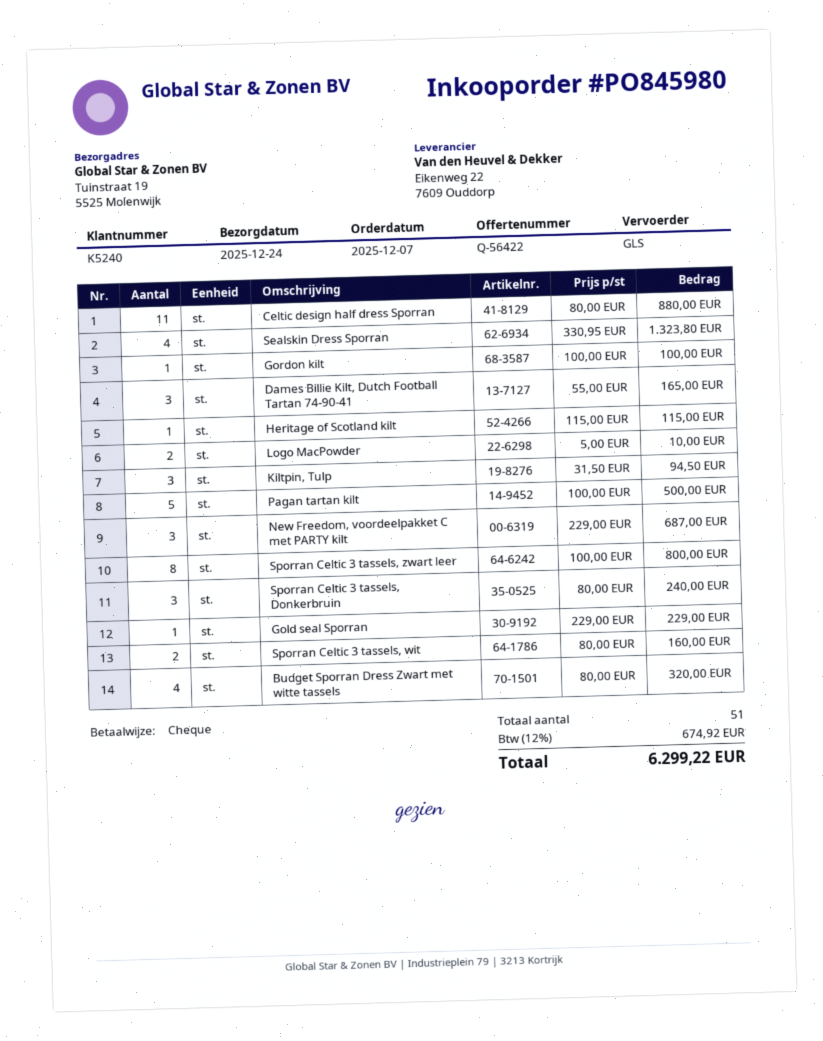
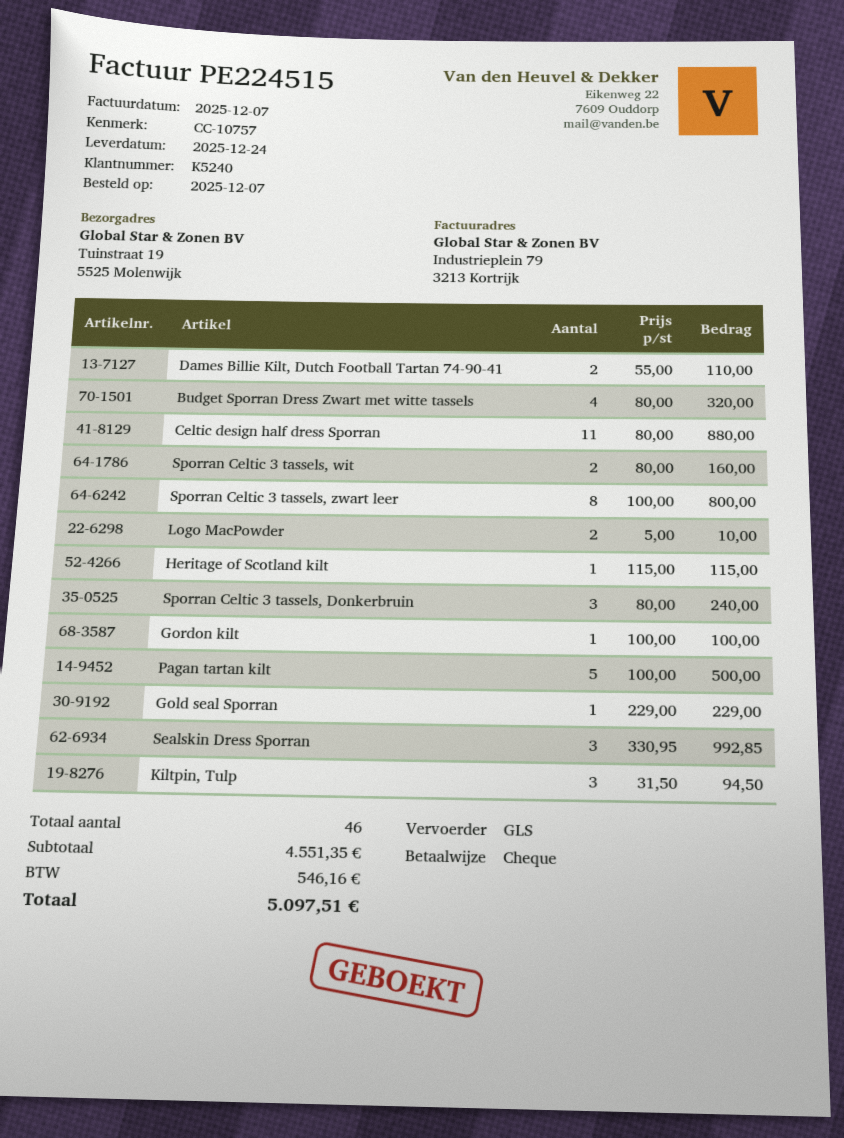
Sealskin Dress Sporran: 4 x 330.95 = 1323.80 -> 3 x 330.95 = 992.85
Dames Billie Kilt, Dutch Football Tartan 74-90-41: 3 x 55.00 = 165.00 -> 2 x 55.00 = 110.00
New Freedom, voordeelpakket C met PARTY kilt: 3 x 229.00 = 687.00 -> none
total quantity: 51 -> 46
tax: 674.92 -> 546.16
total: 6299.22 -> 5097.51

